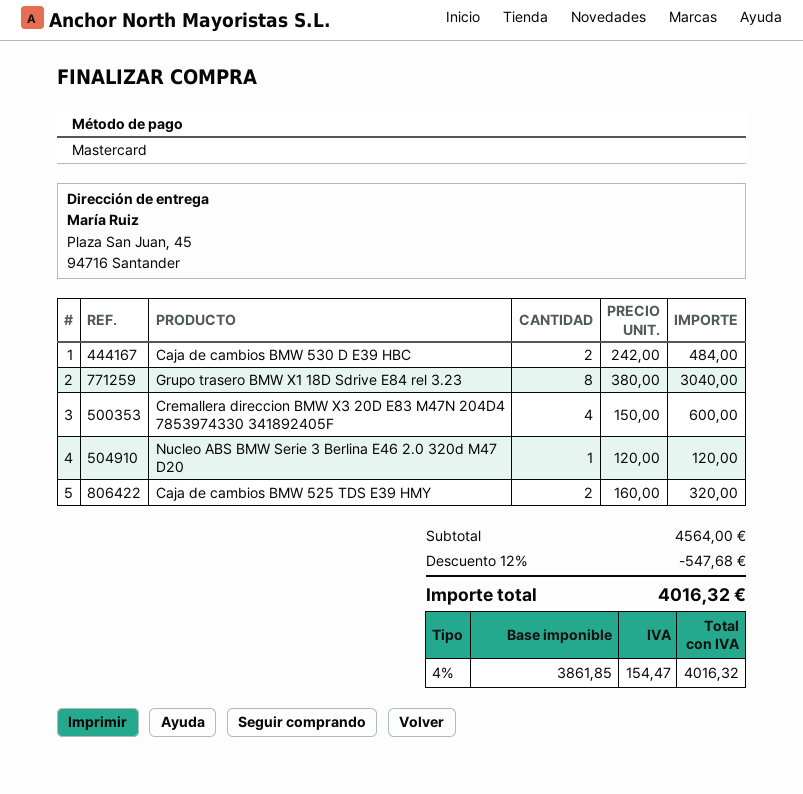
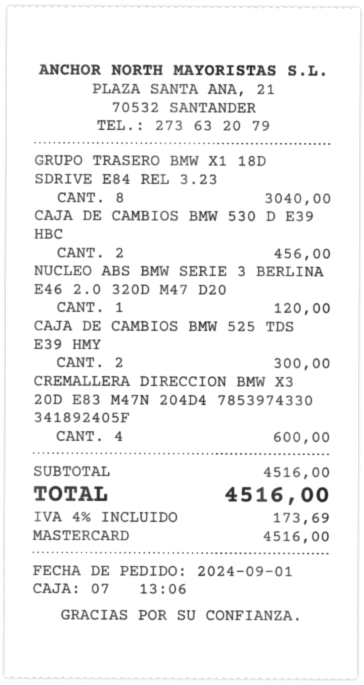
Caja de cambios BMW 530 D E39 HBC: 2 for 484.00 -> 2 for 456.00
Caja de cambios BMW 525 TDS E39 HMY: 2 for 320.00 -> 2 for 300.00
subtotal: 4564.00 -> 4516.00
discount: 12% = 547.68 -> none
tax: 4% = 154.47 -> 4% = 173.69
total: 4016.32 -> 4516.00

